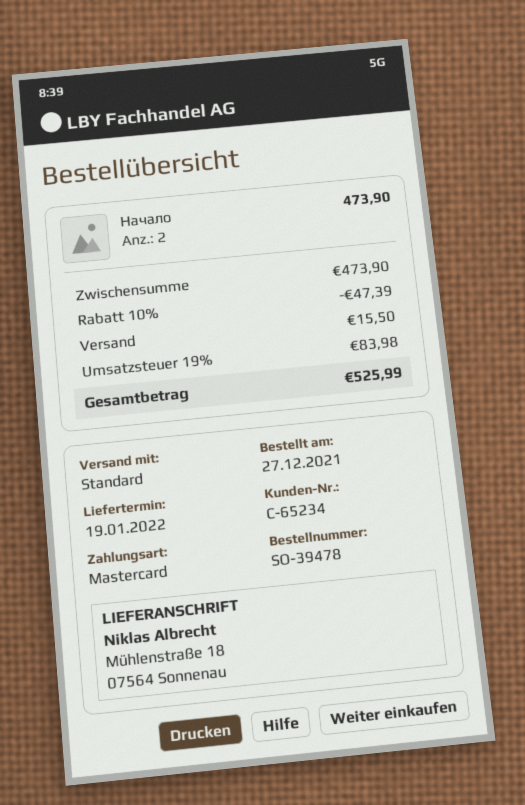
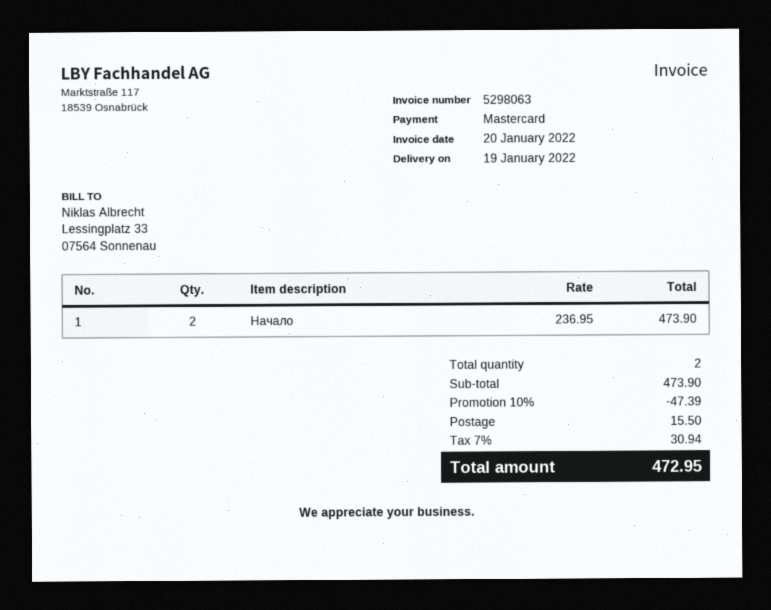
tax: 19% = 83.98 -> 7% = 30.94
total: 525.99 -> 472.95

